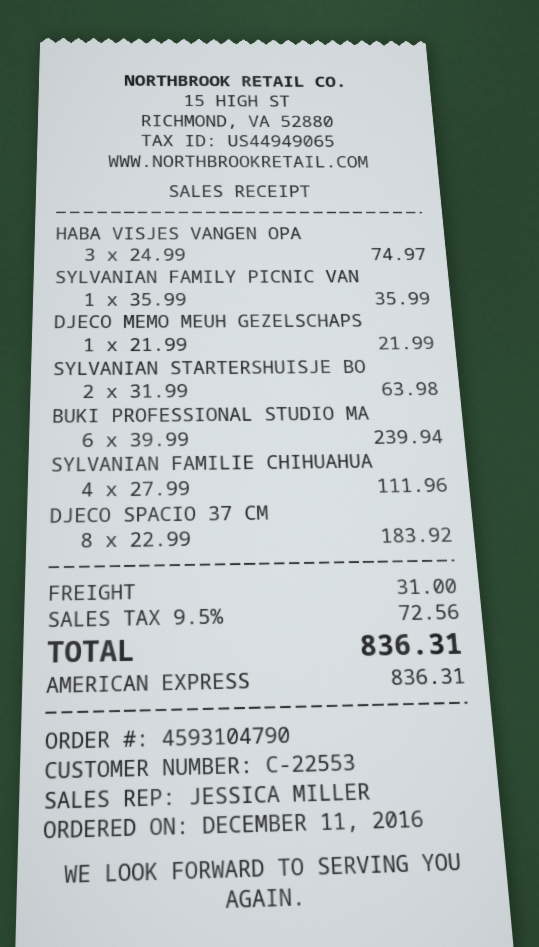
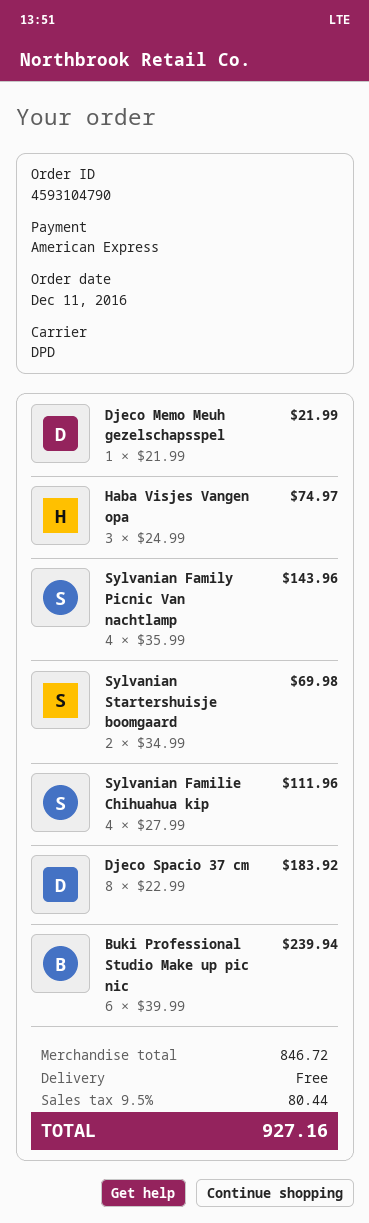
SYLVANIAN FAMILY PICNIC VAN: 1 x 35.99 = 35.99 -> 4 x 35.99 = 143.96
SYLVANIAN STARTERSHUISJE BO: 2 x 31.99 = 63.98 -> 2 x 34.99 = 69.98
shipping: 31.00 -> 0.00
tax: 9.5% = 72.56 -> 9.5% = 80.44
total: 836.31 -> 927.16

